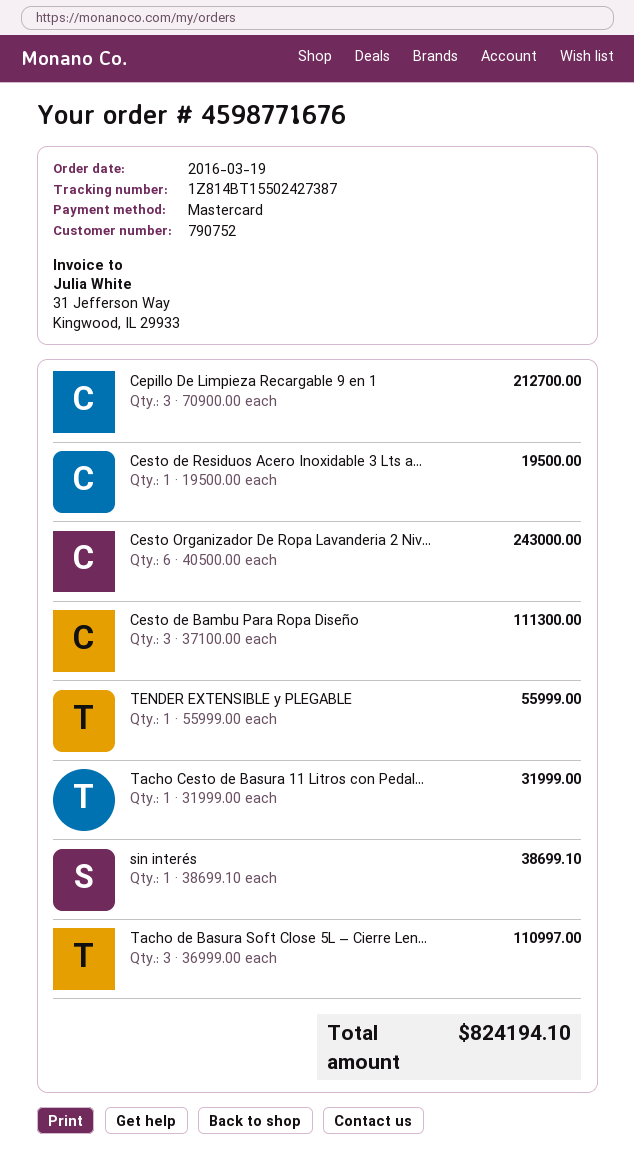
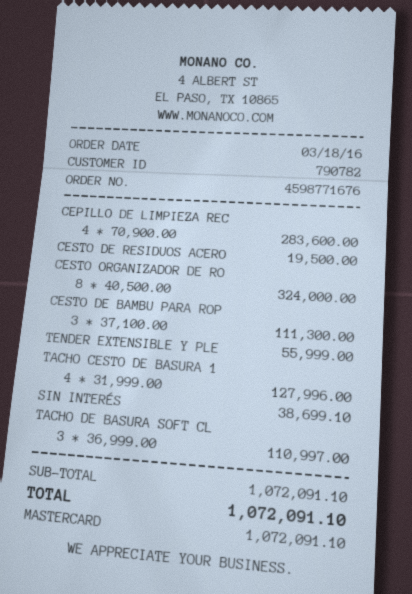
order date: 2016-03-19 -> 2016-03-18
customer number: 790752 -> 790782
Cepillo De Limpieza Recargable 9 en 1: 3 x 70900.00 = 212700.00 -> 4 x 70900.00 = 283600.00
Cesto Organizador De Ropa Lavanderia 2 Niv...: 6 x 40500.00 = 243000.00 -> 8 x 40500.00 = 324000.00
Tacho Cesto de Basura 11 Litros con Pedal...: 1 x 31999.00 = 31999.00 -> 4 x 31999.00 = 127996.00
total: 824194.10 -> 1072091.10

